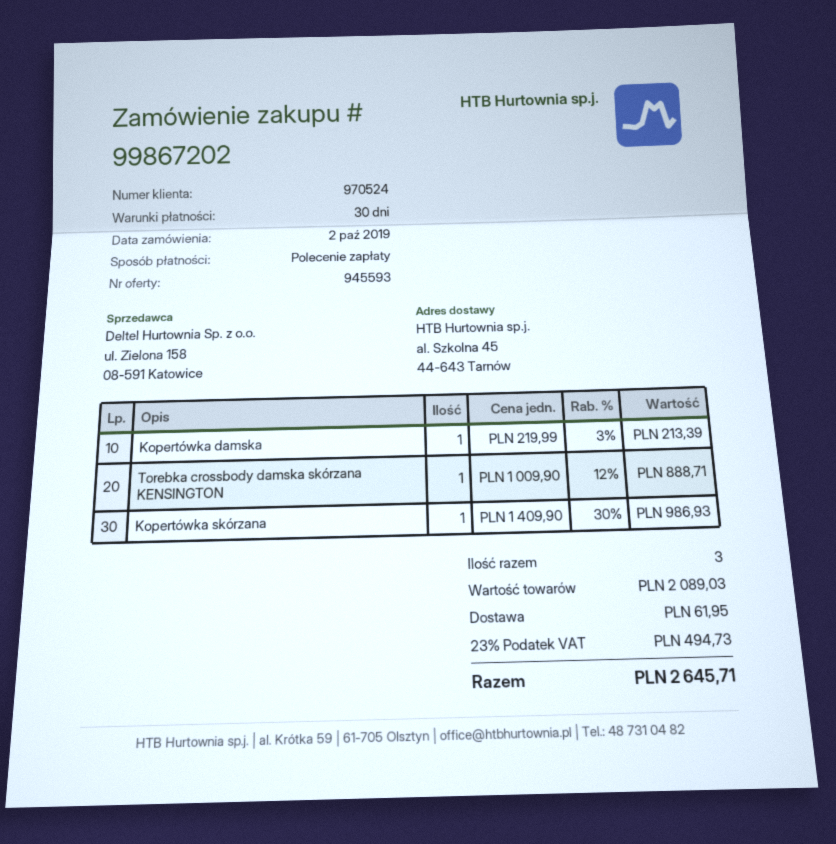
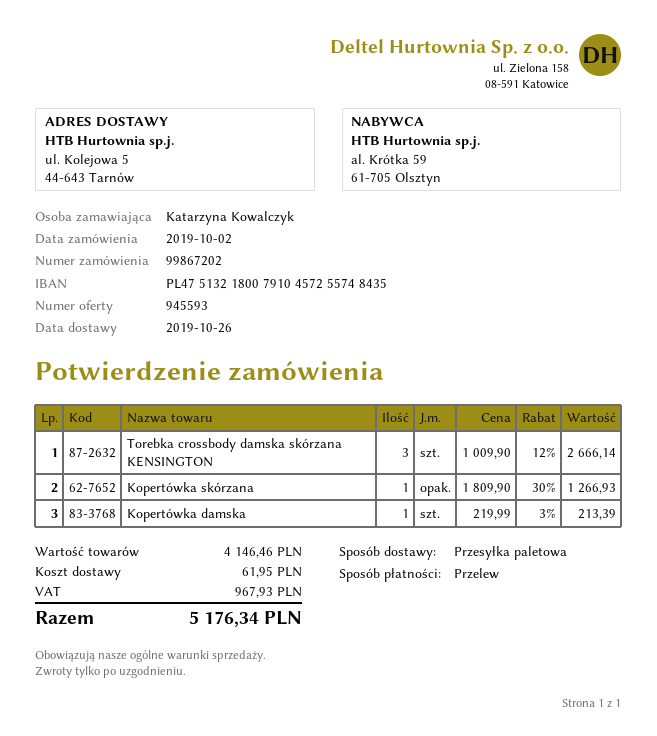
payment method: direct debit -> bank transfer
ship to: al. Szkolna 45, 44-643 Tarnów -> ul. Kolejowa 5, 44-643 Tarnów
Torebka crossbody damska skórzana KENSINGTON: 1 x 1009.90 - 12% = 888.71 -> 3 x 1009.90 - 12% = 2666.14
Kopertówka skórzana: 1 x 1409.90 - 30% = 986.93 -> 1 x 1809.90 - 30% = 1266.93
subtotal: 2089.03 -> 4146.46
tax: 494.73 -> 967.93
total: 2645.71 -> 5176.34

